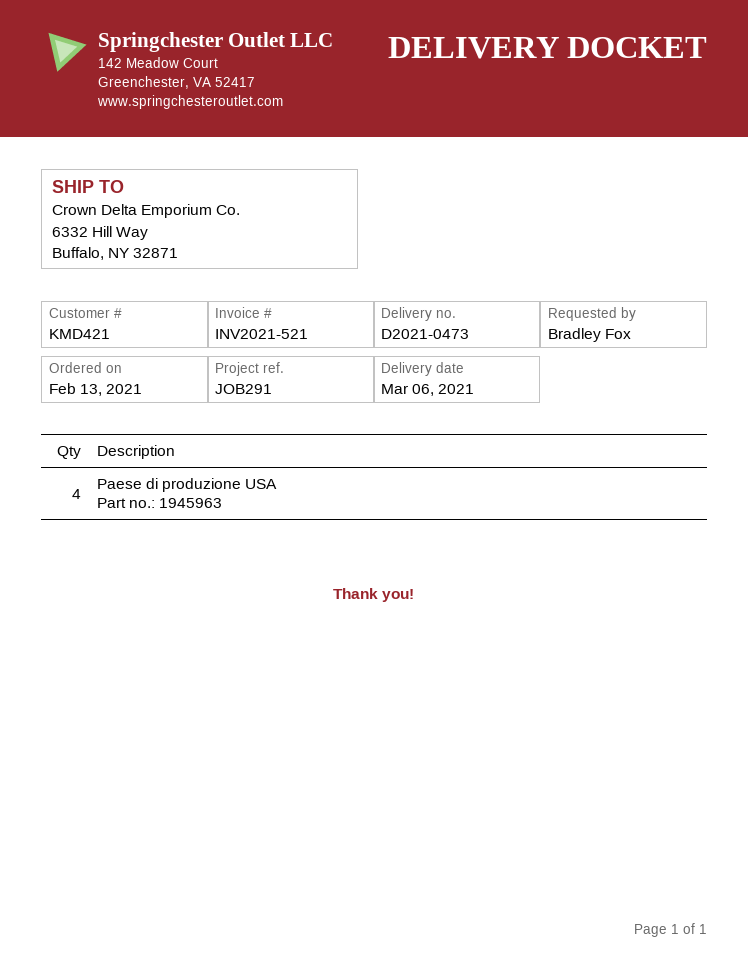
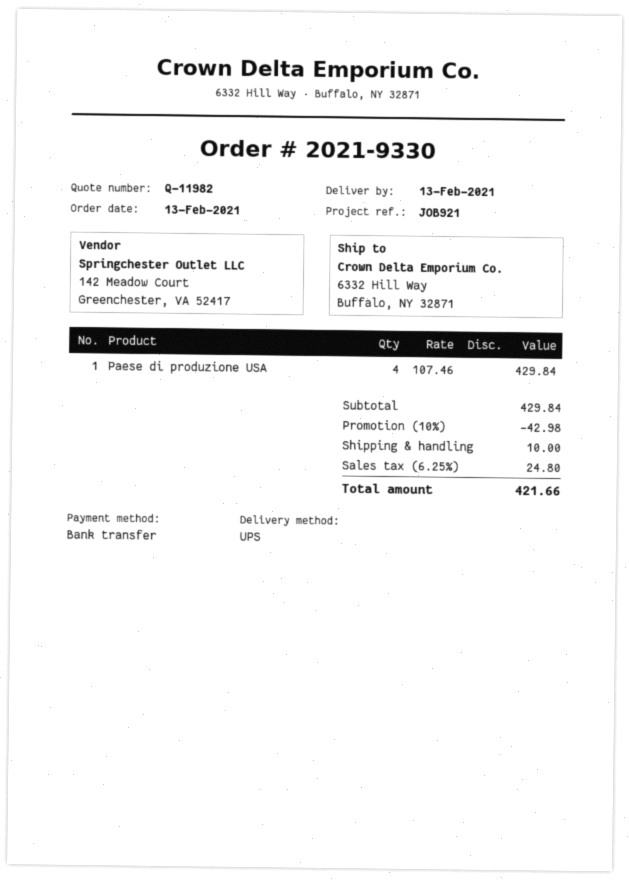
delivery date: 2021-03-06 -> 2021-02-13
reference: JOB291 -> JOB921

